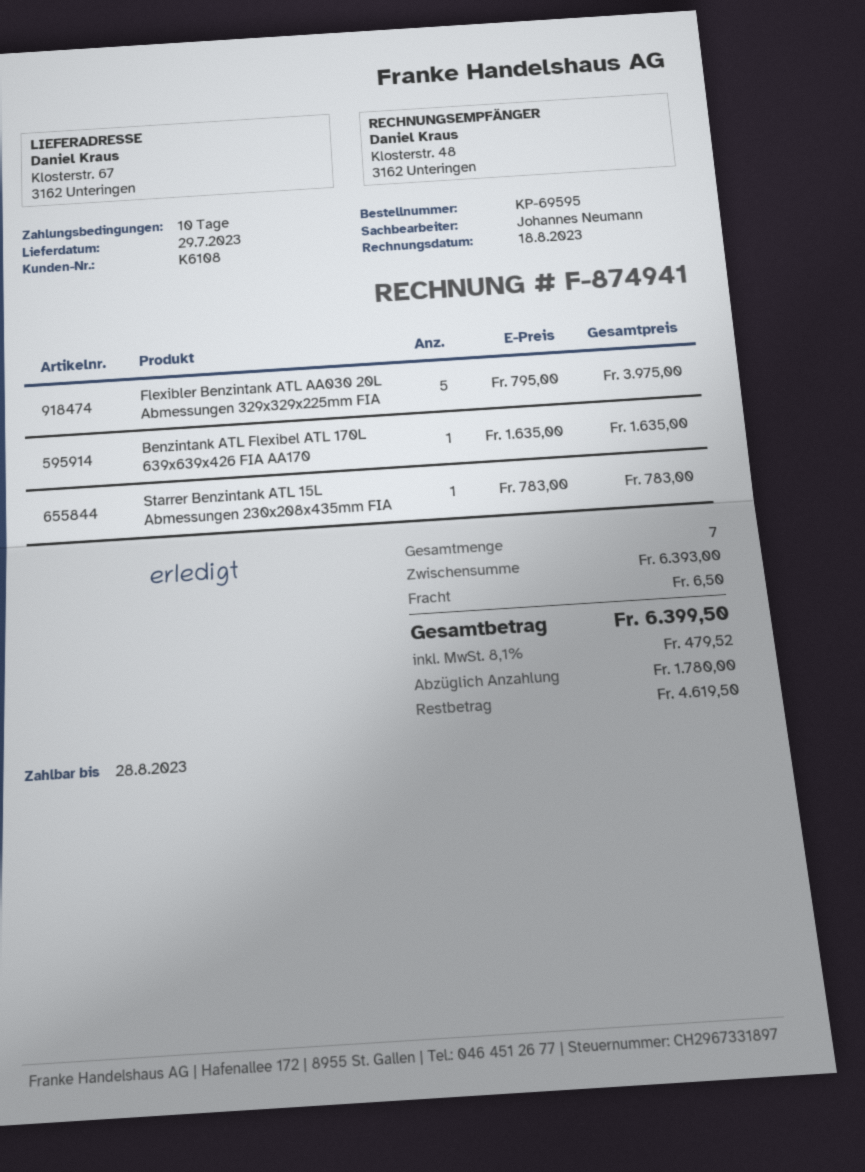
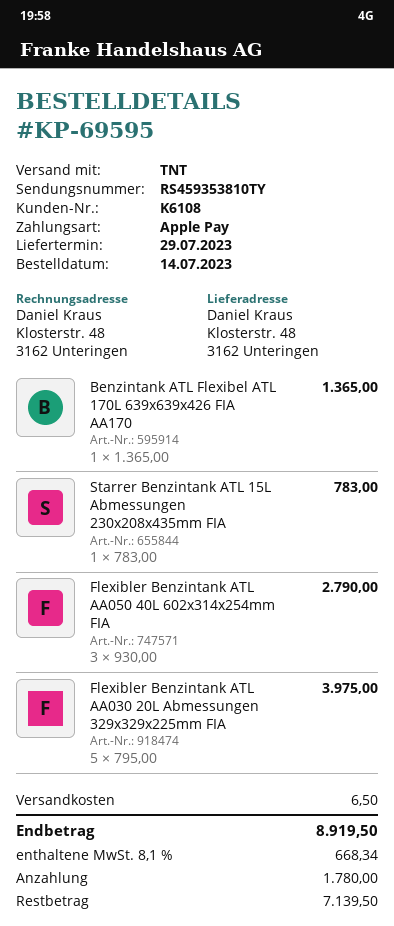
ship to: Klosterstr. 67, 3162 Unteringen -> Klosterstr. 48, 3162 Unteringen
Benzintank ATL Flexibel ATL 170L 639x639x426 FIA AA170: 1 x 1635.00 = 1635.00 -> 1 x 1365.00 = 1365.00
Flexibler Benzintank ATL AA050 40L 602x314x254mm FIA: none -> 3 x 930.00 = 2790.00
tax: 8.1% = 479.52 -> 8.1% = 668.34
total: 6399.50 -> 8919.50
balance: 4619.50 -> 7139.50

